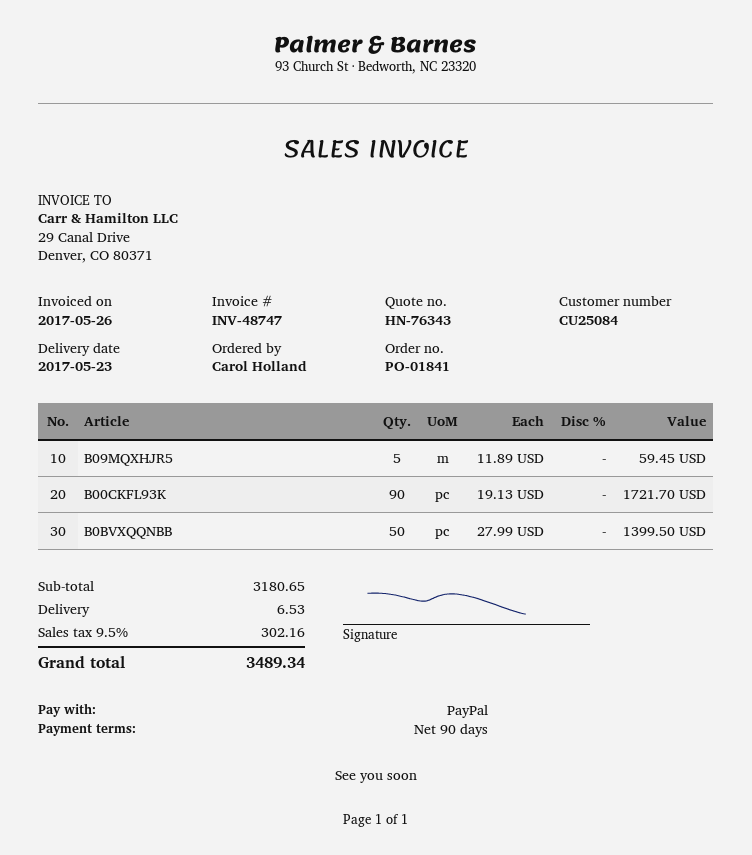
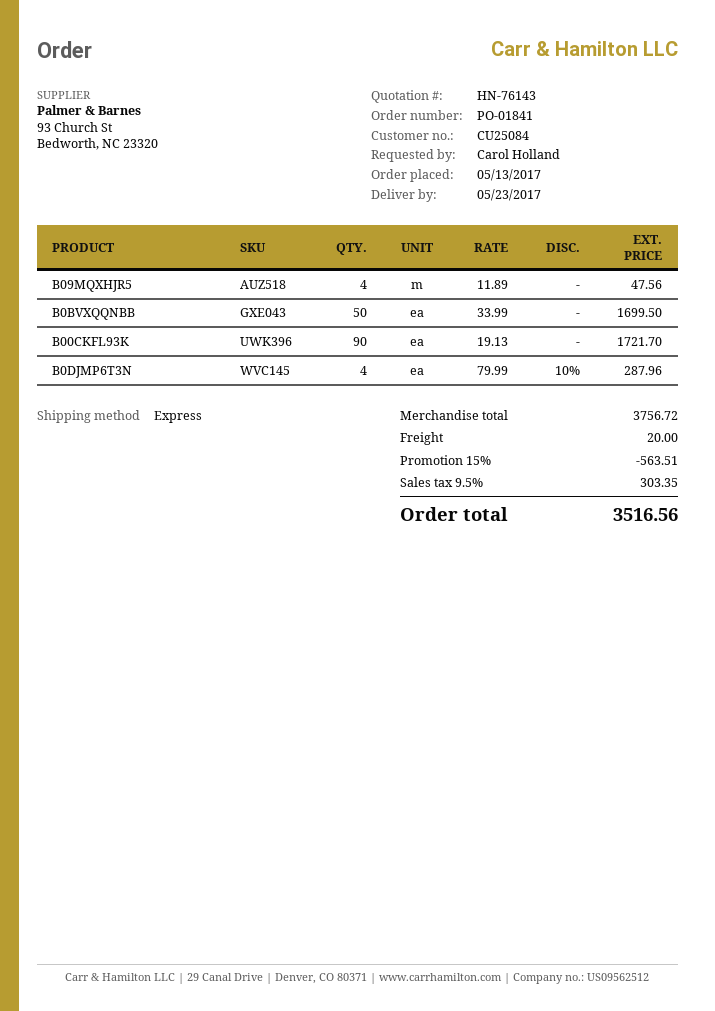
quote number: HN-76343 -> HN-76143
B09MQXHJR5: 5 x 11.89 = 59.45 -> 4 x 11.89 = 47.56
B0BVXQQNBB: 50 x 27.99 = 1399.50 -> 50 x 33.99 = 1699.50
B0DJMP6T3N: none -> 4 x 79.99 - 10% = 287.96
subtotal: 3180.65 -> 3756.72
discount: none -> 15% = 563.51
shipping: 6.53 -> 20.00
tax: 9.5% = 302.16 -> 9.5% = 303.35
total: 3489.34 -> 3516.56

